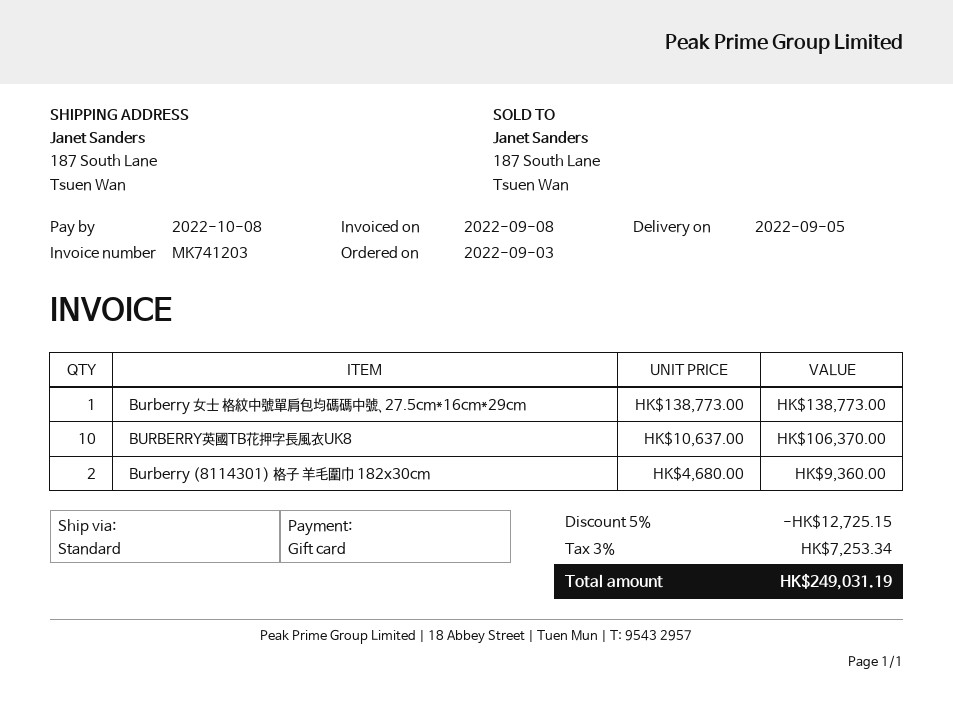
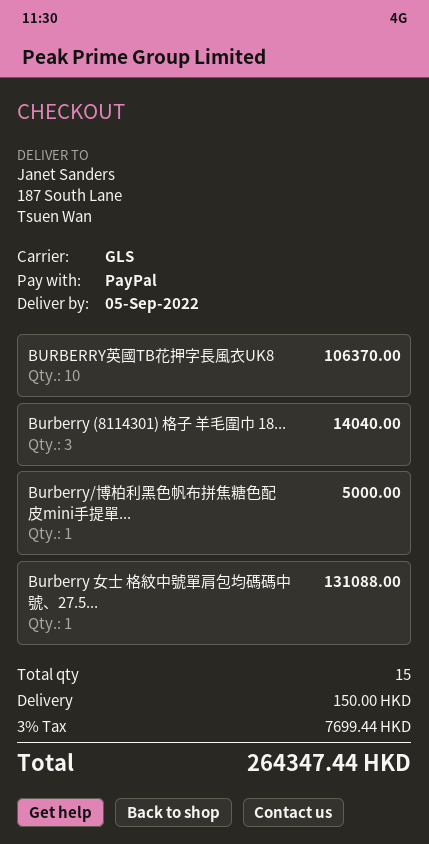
payment method: gift card -> PayPal
shipping method: standard -> GLS
Burberry 女士 格紋中號單肩包均碼碼中號、27.5cm*16cm*29cm: 1 for 138773.00 -> 1 for 131088.00
Burberry (8114301) 格子 羊毛圍巾 182x30cm: 2 for 9360.00 -> 3 for 14040.00
Burberry/博柏利黑色帆布拼焦糖色配皮mini手提單...: none -> 1 for 5000.00
discount: 5% = 12725.15 -> none
shipping: none -> 150.00
tax: 3% = 7253.34 -> 3% = 7699.44
total: 249031.19 -> 264347.44

